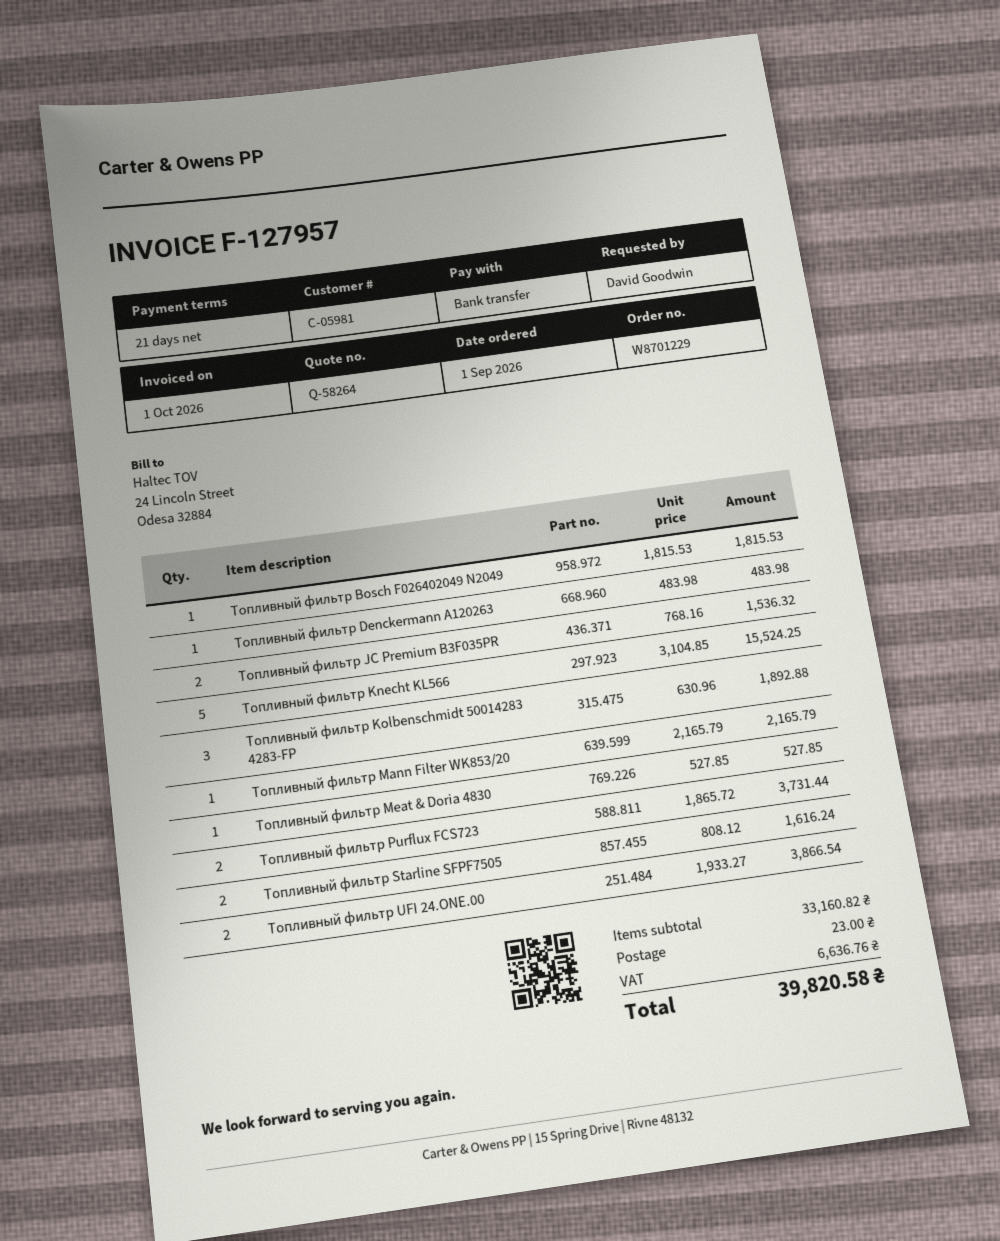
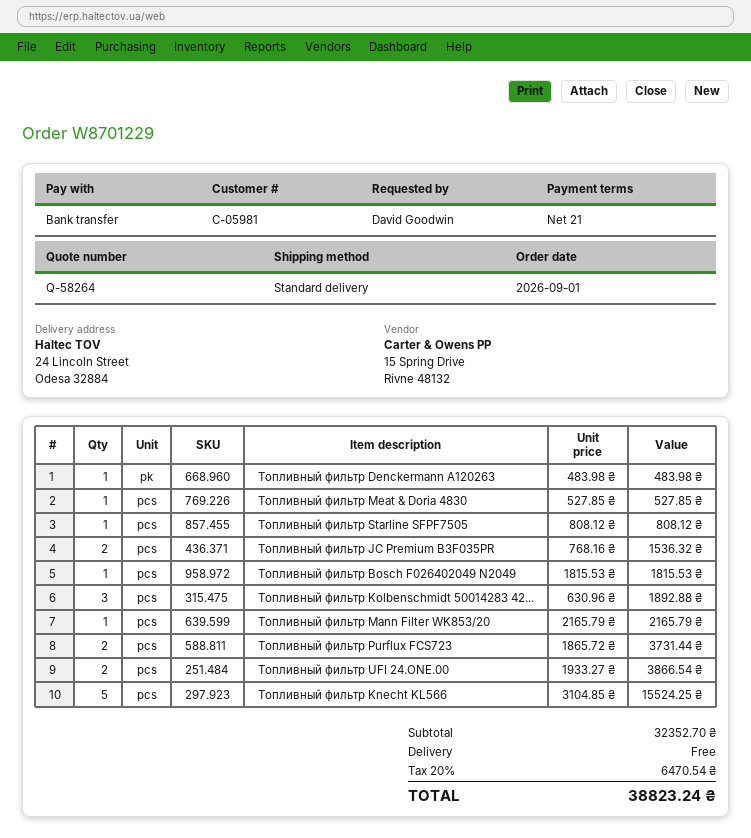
Топливный фильтр Starline SFPF7505: 2 x 808.12 = 1616.24 -> 1 x 808.12 = 808.12
subtotal: 33160.82 -> 32352.70
shipping: 23.00 -> 0.00
tax: 6636.76 -> 6470.54
total: 39820.58 -> 38823.24

